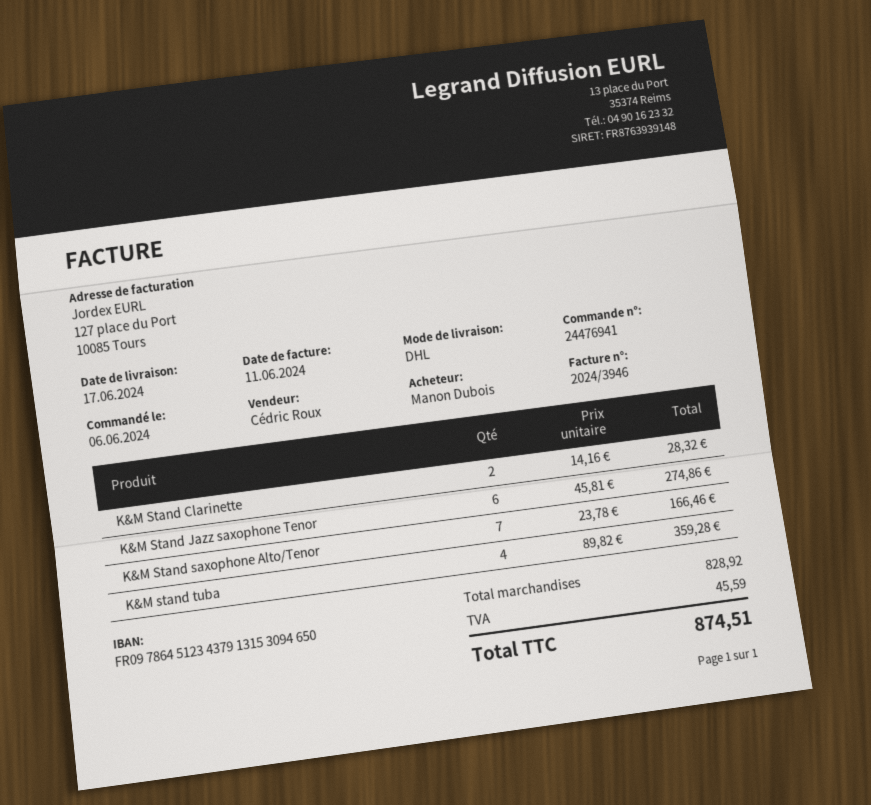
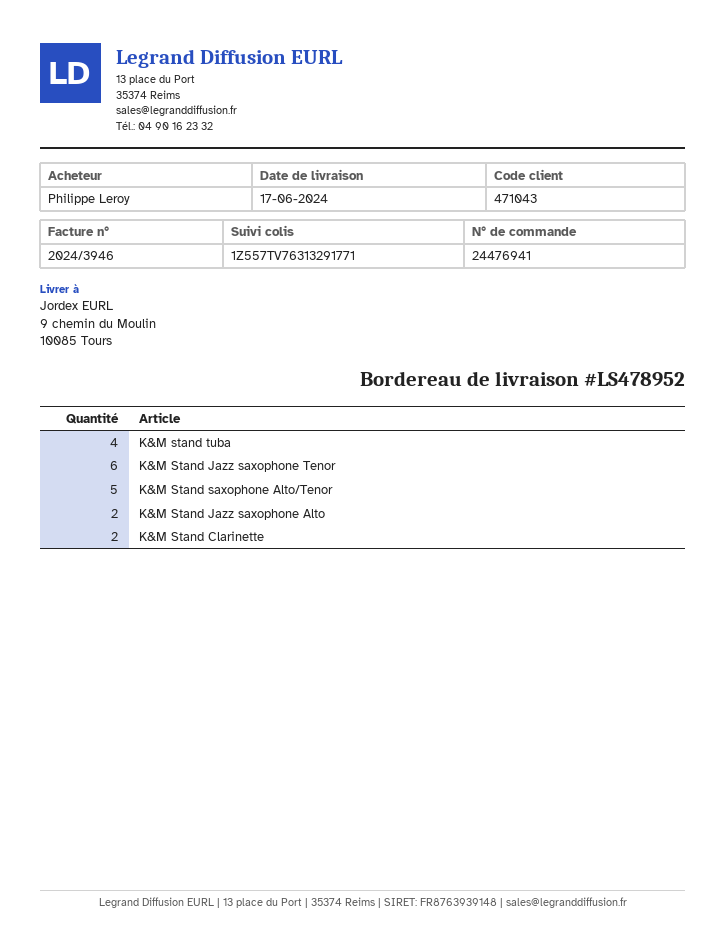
ordered by: Manon Dubois -> Philippe Leroy
K&M Stand saxophone Alto/Tenor: 7 -> 5
K&M Stand Jazz saxophone Alto: none -> 2

